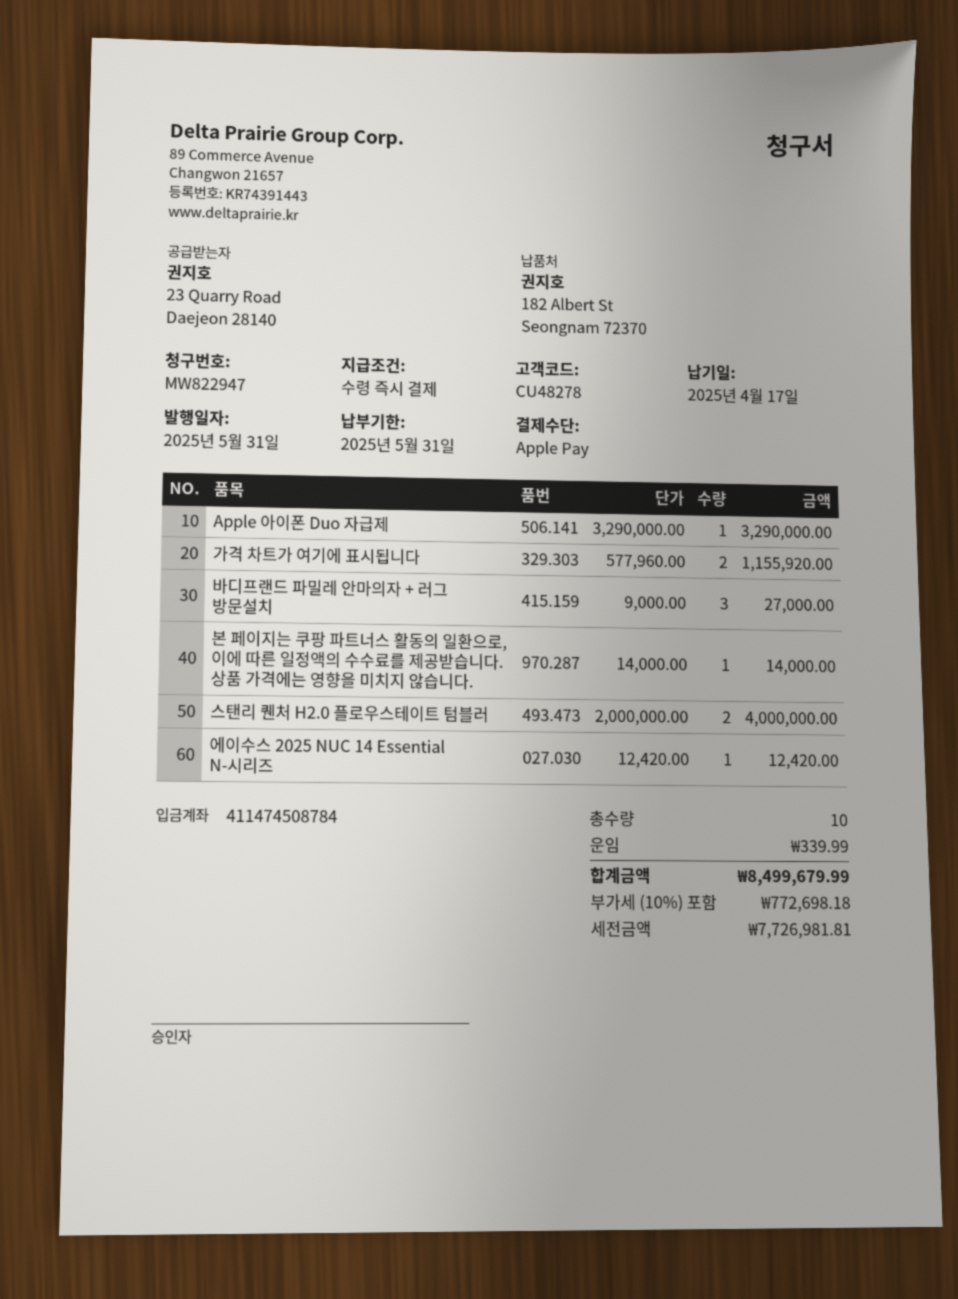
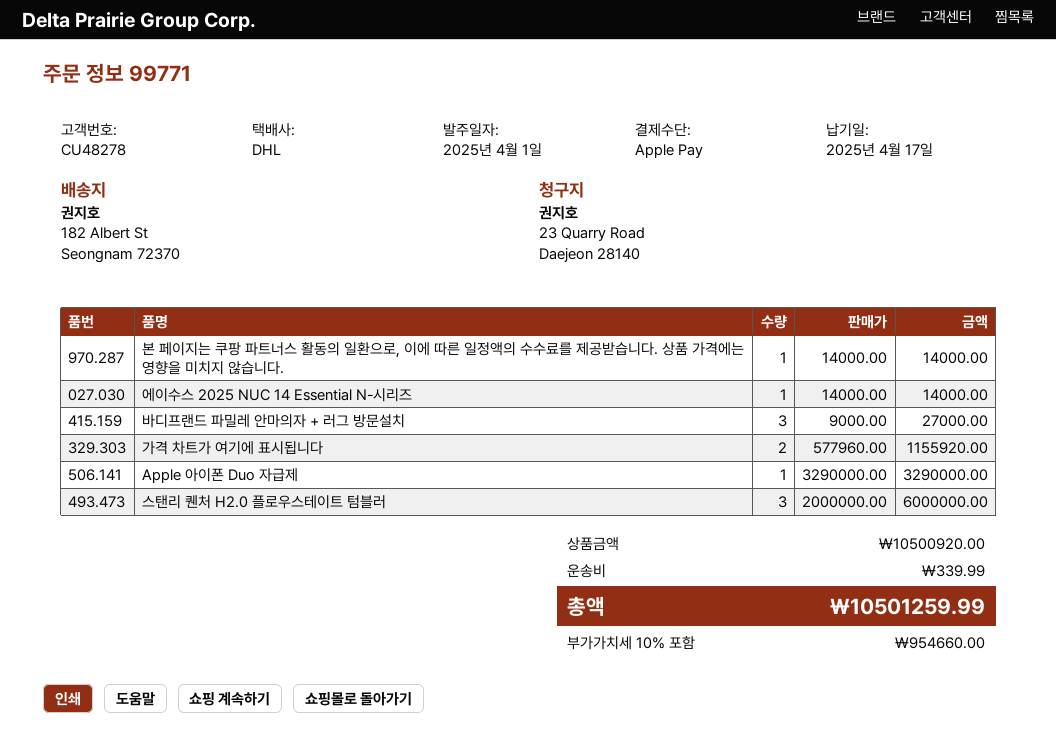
스탠리 퀜처 H2.0 플로우스테이트 텀블러: 2 x 2000000.00 = 4000000.00 -> 3 x 2000000.00 = 6000000.00
에이수스 2025 NUC 14 Essential N-시리즈: 1 x 12420.00 = 12420.00 -> 1 x 14000.00 = 14000.00
tax: 10% = 772698.18 -> 10% = 954660.00
total: 8499679.99 -> 10501259.99

